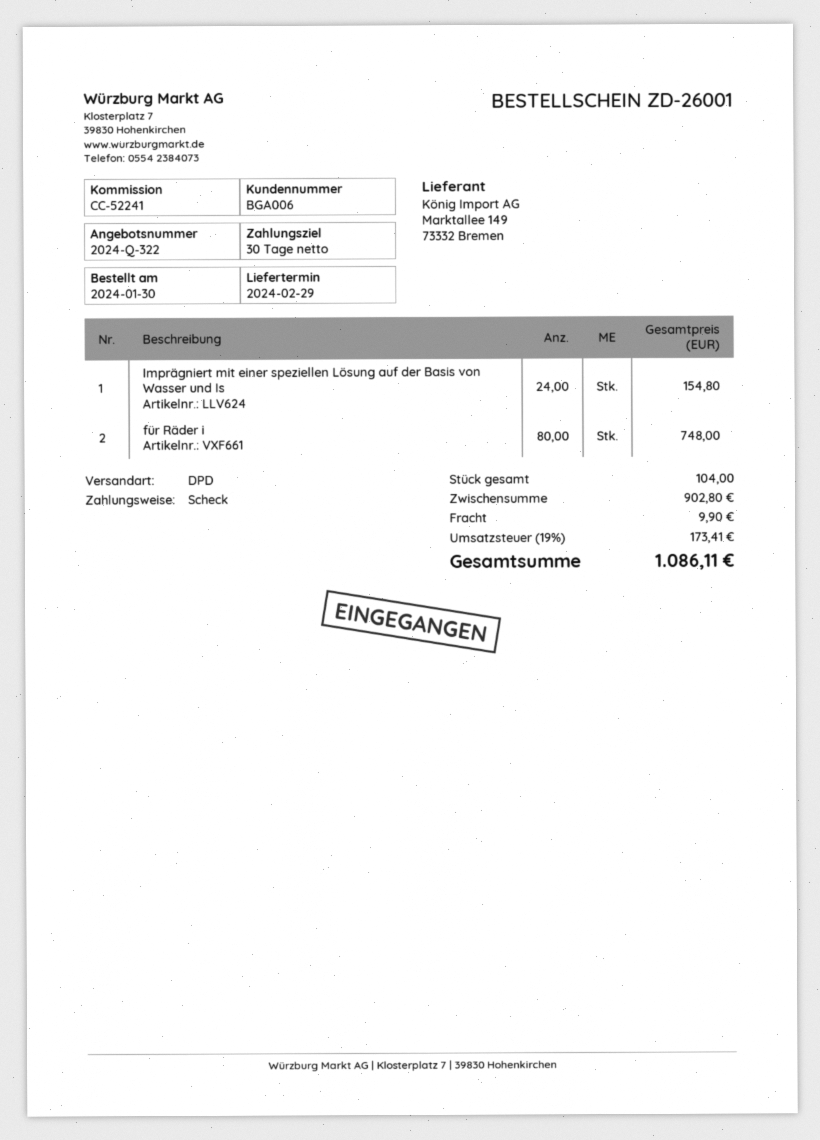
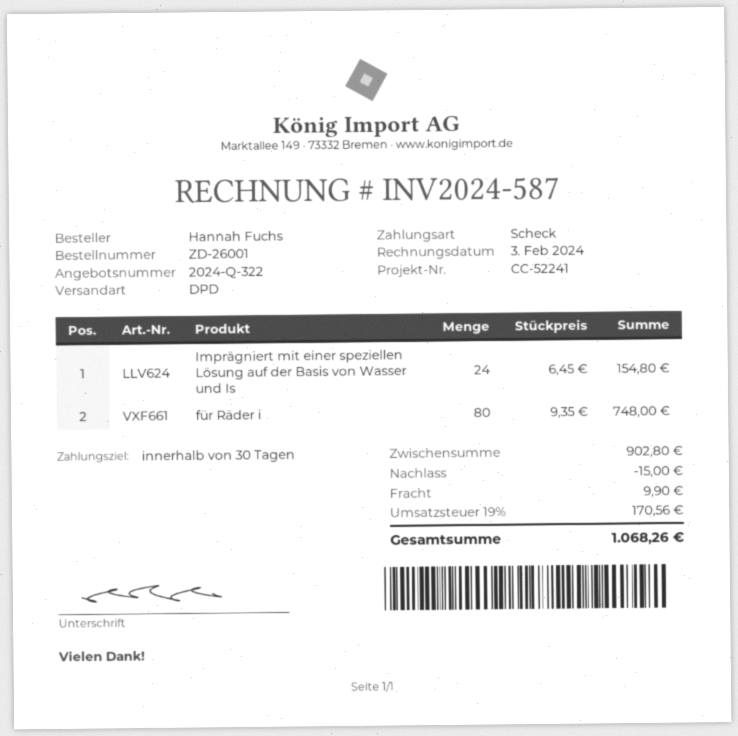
discount: none -> 15.00
tax: 19% = 173.41 -> 19% = 170.56
total: 1086.11 -> 1068.26

